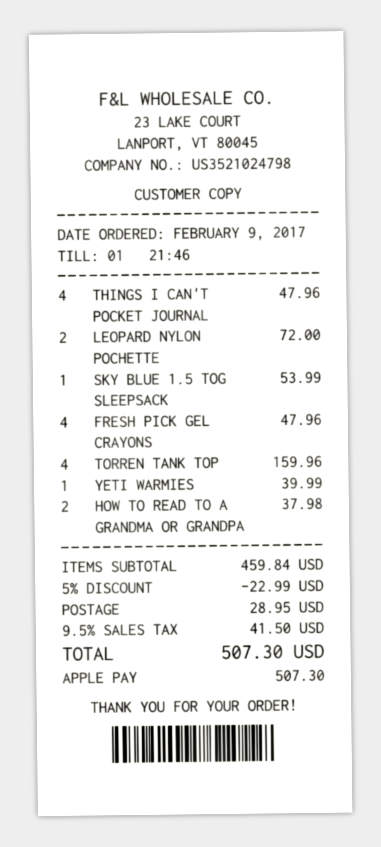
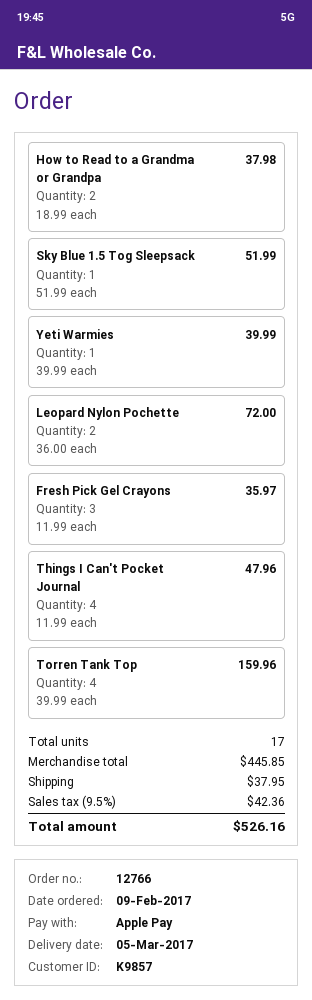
SKY BLUE 1.5 TOG SLEEPSACK: 1 for 53.99 -> 1 for 51.99
FRESH PICK GEL CRAYONS: 4 for 47.96 -> 3 for 35.97
subtotal: 459.84 -> 445.85
discount: 5% = 22.99 -> none
shipping: 28.95 -> 37.95
tax: 9.5% = 41.50 -> 9.5% = 42.36
total: 507.30 -> 526.16

